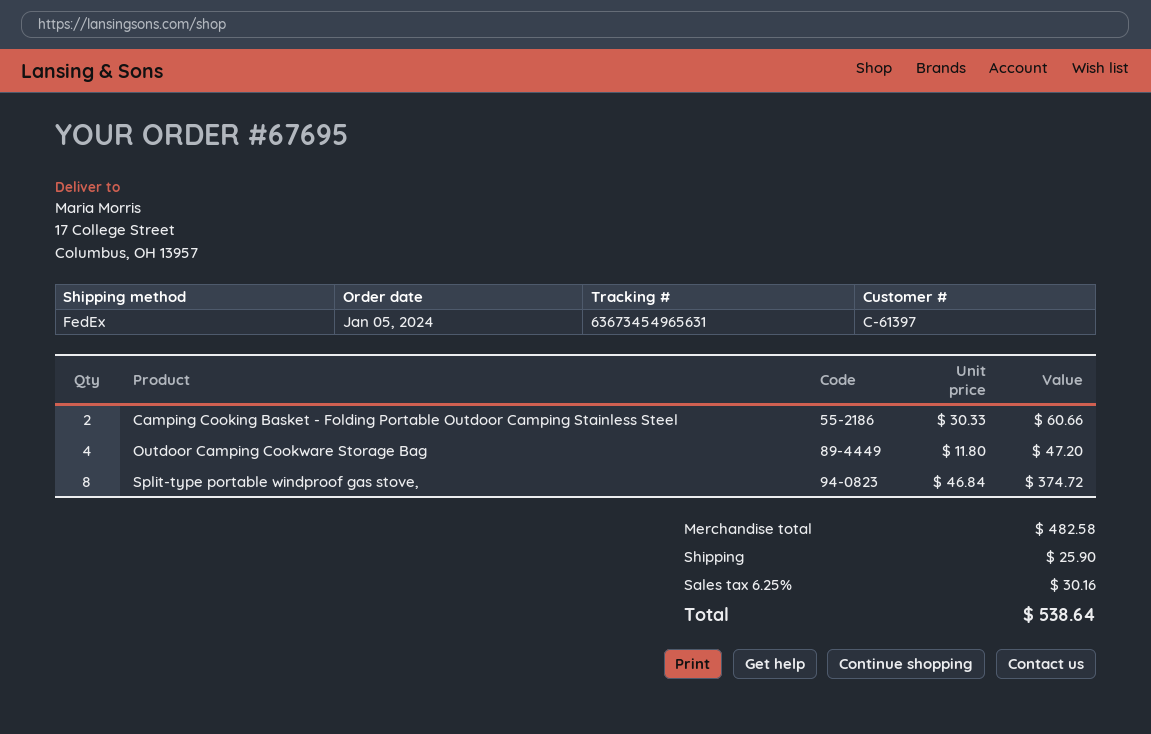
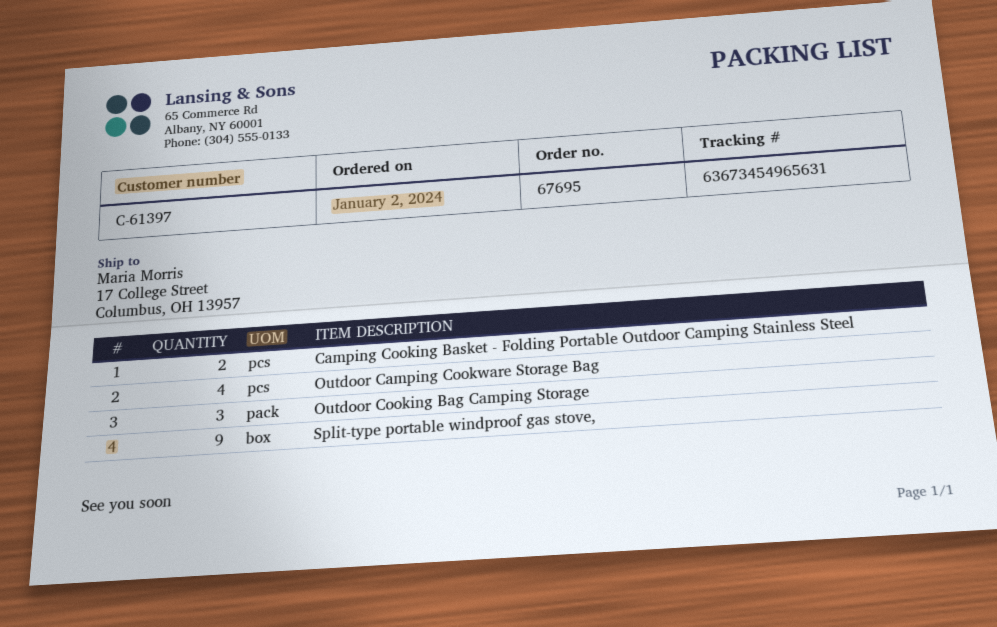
order date: 2024-01-05 -> 2024-01-02
Split-type portable windproof gas stove,: 8 -> 9
Outdoor Cooking Bag Camping Storage: none -> 3

